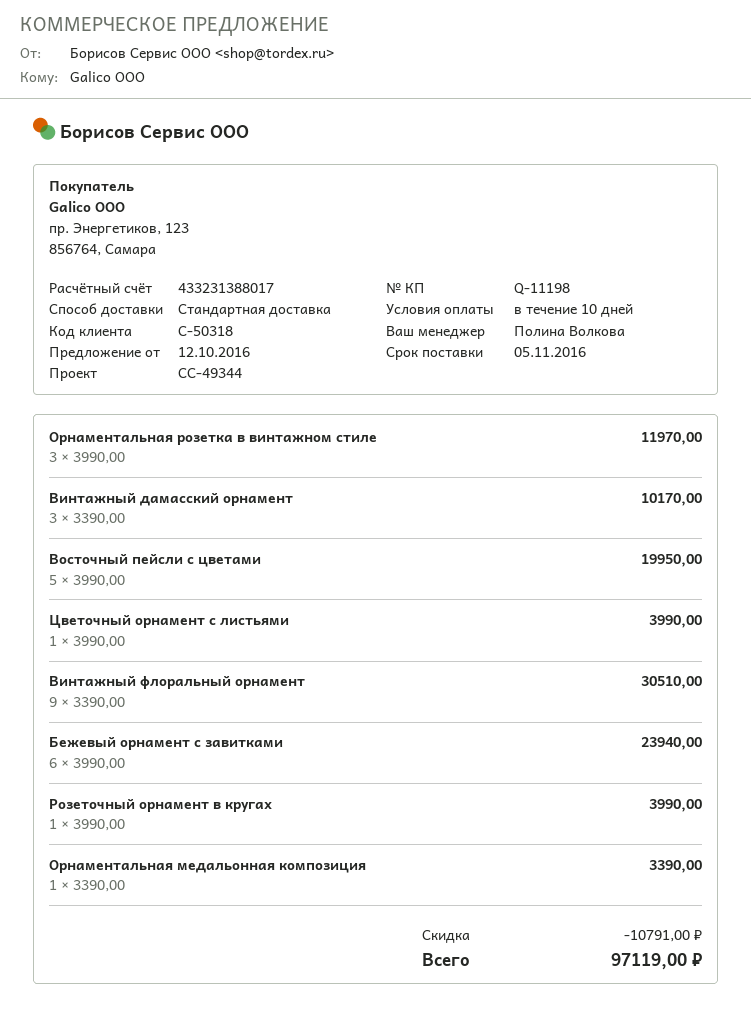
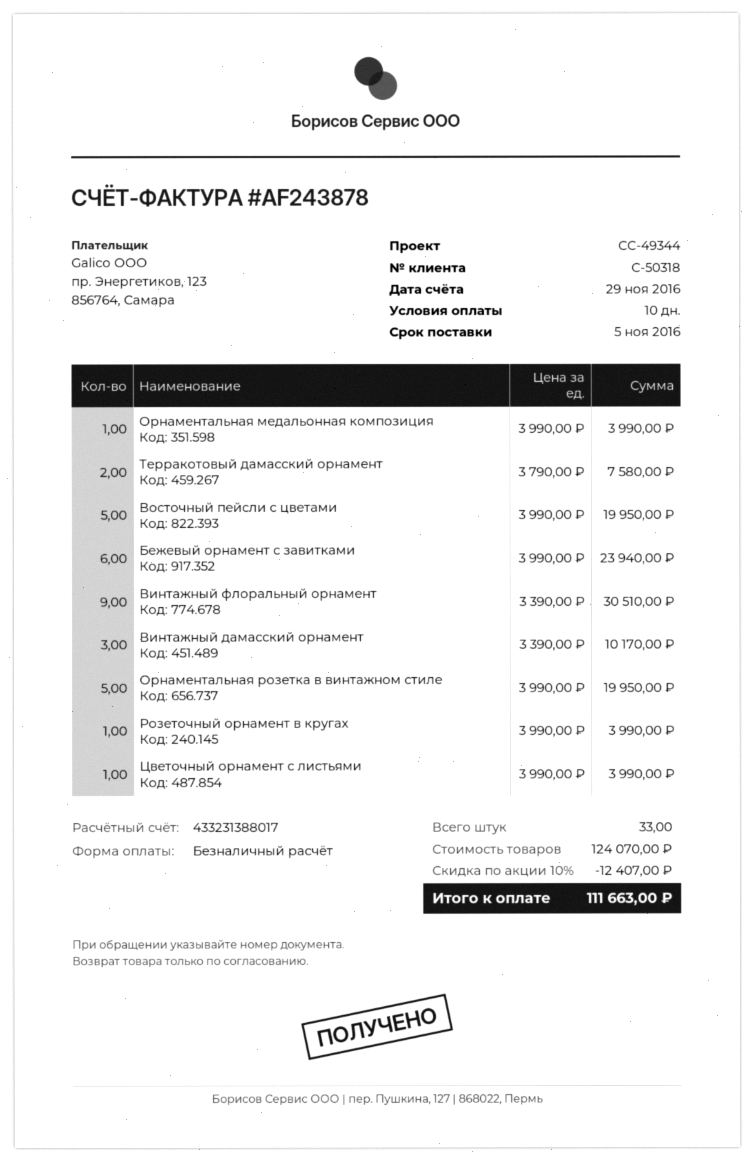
Орнаментальная розетка в винтажном стиле: 3 x 3990.00 = 11970.00 -> 5 x 3990.00 = 19950.00
Орнаментальная медальонная композиция: 1 x 3390.00 = 3390.00 -> 1 x 3990.00 = 3990.00
Терракотовый дамасский орнамент: none -> 2 x 3790.00 = 7580.00
discount: 10791.00 -> 12407.00
total: 97119.00 -> 111663.00

